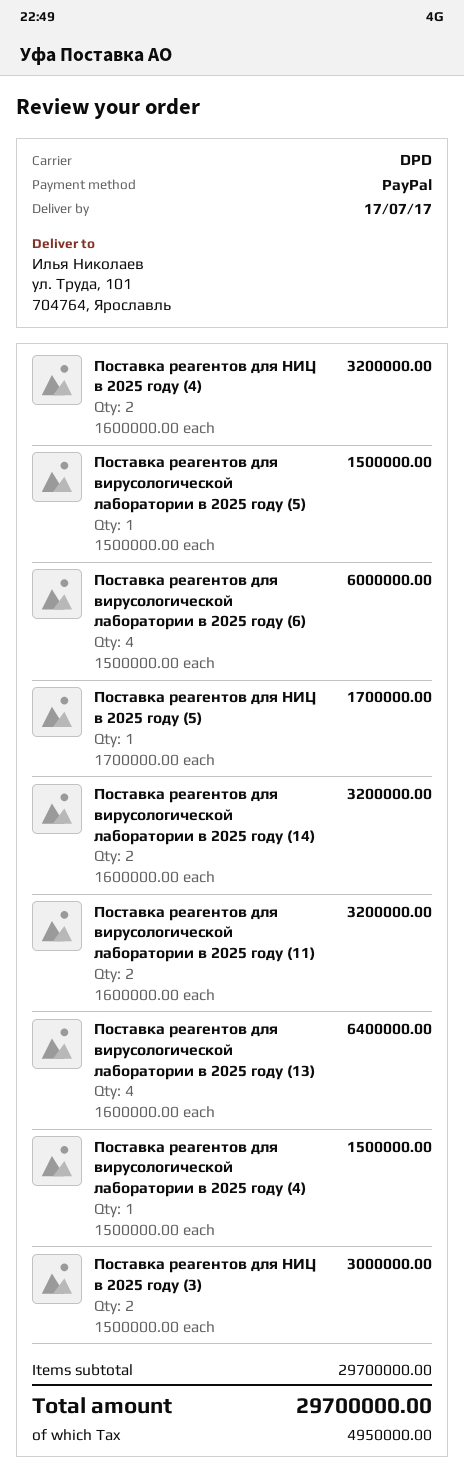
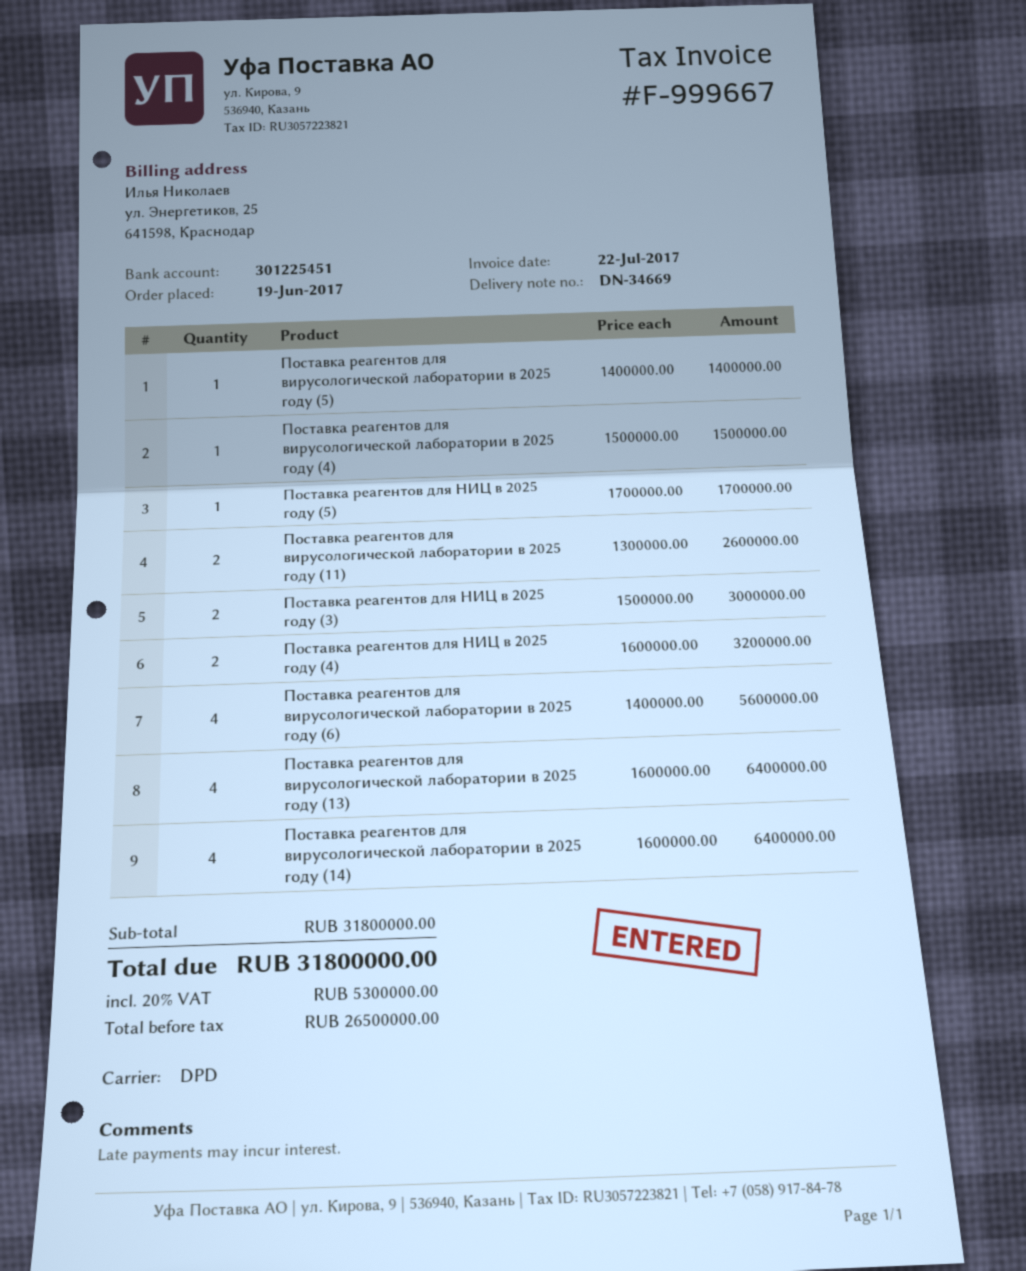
Поставка реагентов для вирусологической лаборатории в 2025 году (5): 1 x 1500000.00 = 1500000.00 -> 1 x 1400000.00 = 1400000.00
Поставка реагентов для вирусологической лаборатории в 2025 году (6): 4 x 1500000.00 = 6000000.00 -> 4 x 1400000.00 = 5600000.00
Поставка реагентов для вирусологической лаборатории в 2025 году (14): 2 x 1600000.00 = 3200000.00 -> 4 x 1600000.00 = 6400000.00
Поставка реагентов для вирусологической лаборатории в 2025 году (11): 2 x 1600000.00 = 3200000.00 -> 2 x 1300000.00 = 2600000.00
subtotal: 29700000.00 -> 31800000.00
tax: 4950000.00 -> 5300000.00
total: 29700000.00 -> 31800000.00

